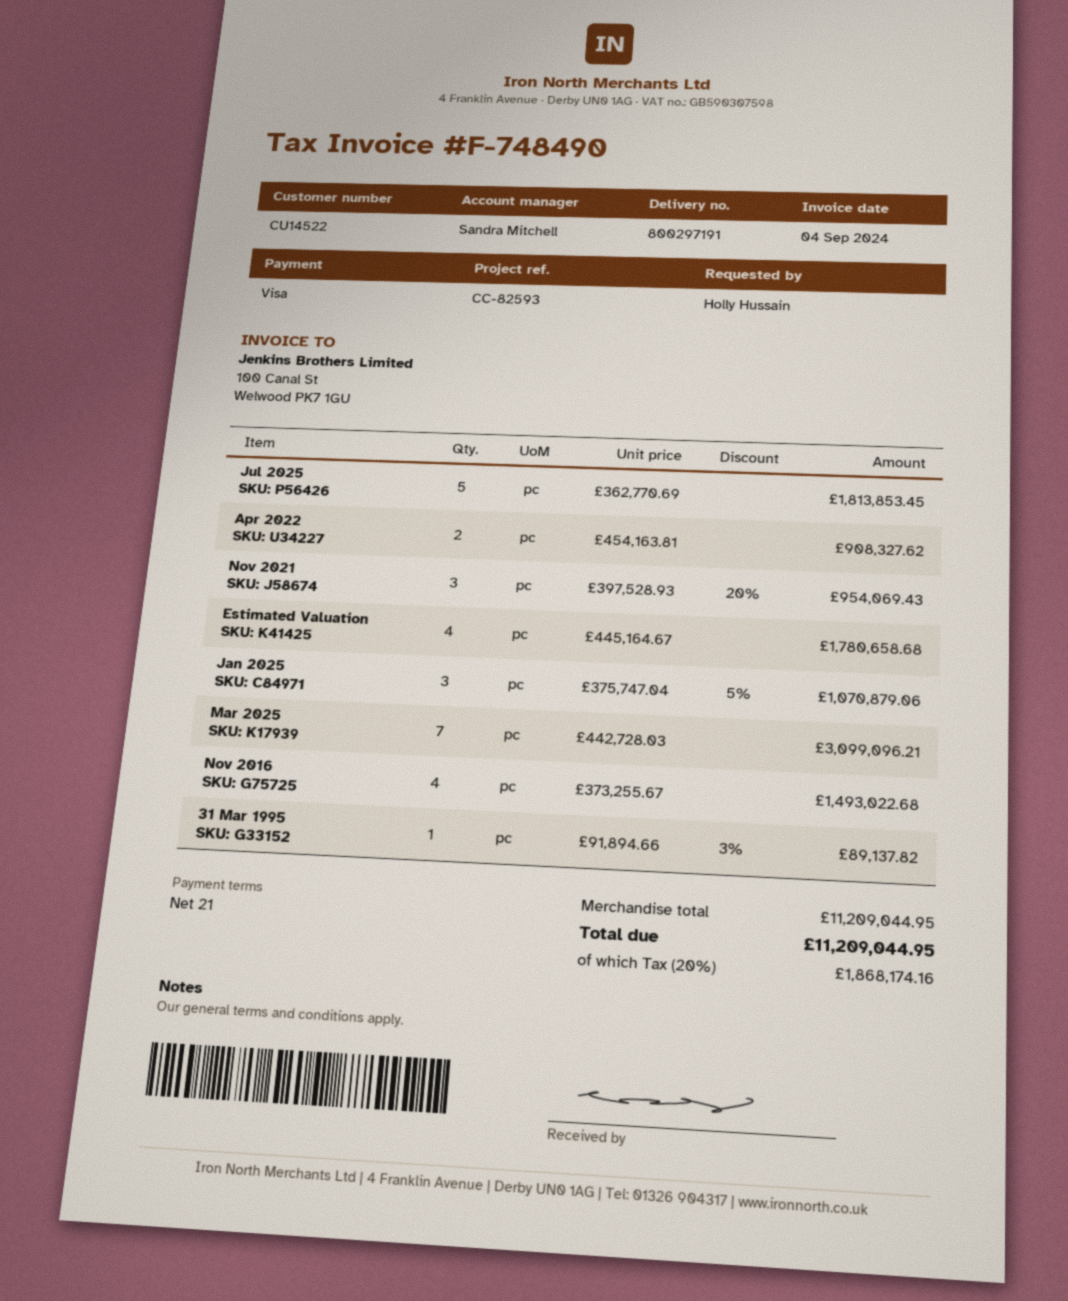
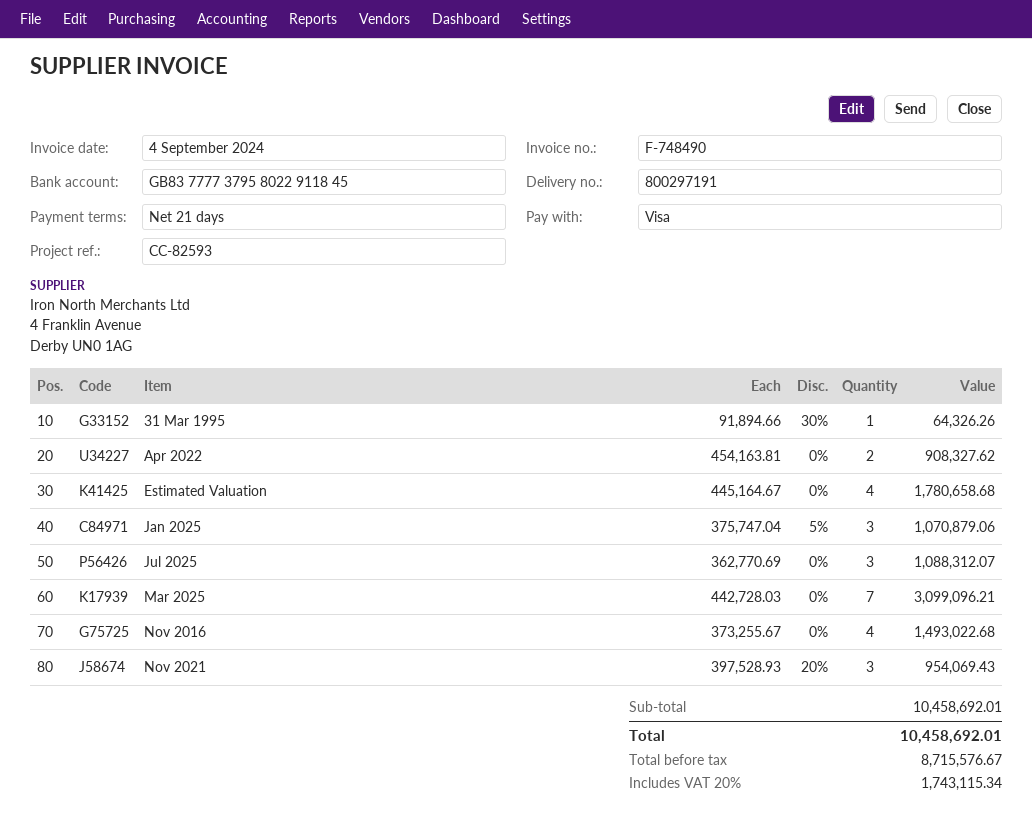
Jul 2025: 5 x 362770.69 = 1813853.45 -> 3 x 362770.69 = 1088312.07
31 Mar 1995: 1 x 91894.66 - 3% = 89137.82 -> 1 x 91894.66 - 30% = 64326.26
subtotal: 11209044.95 -> 10458692.01
tax: 20% = 1868174.16 -> 20% = 1743115.34
total: 11209044.95 -> 10458692.01

